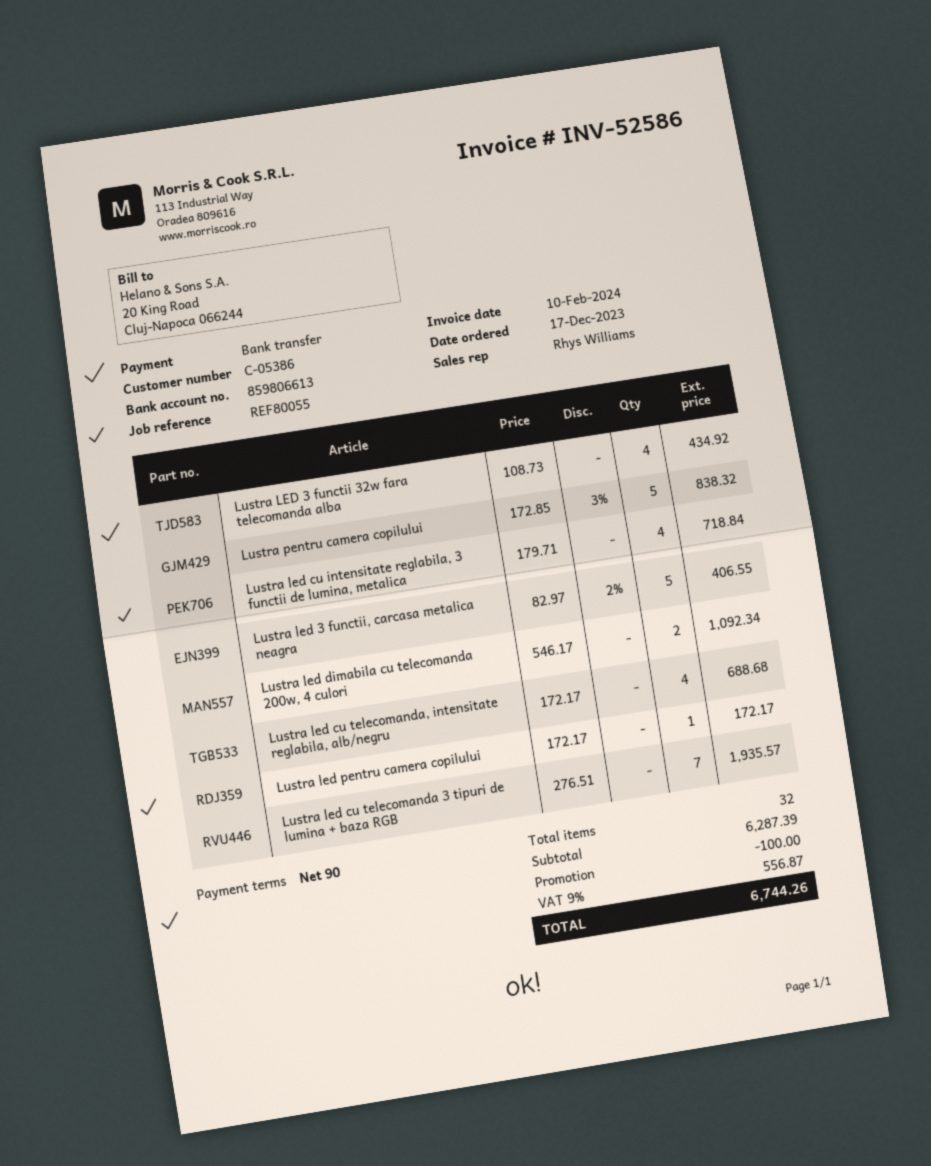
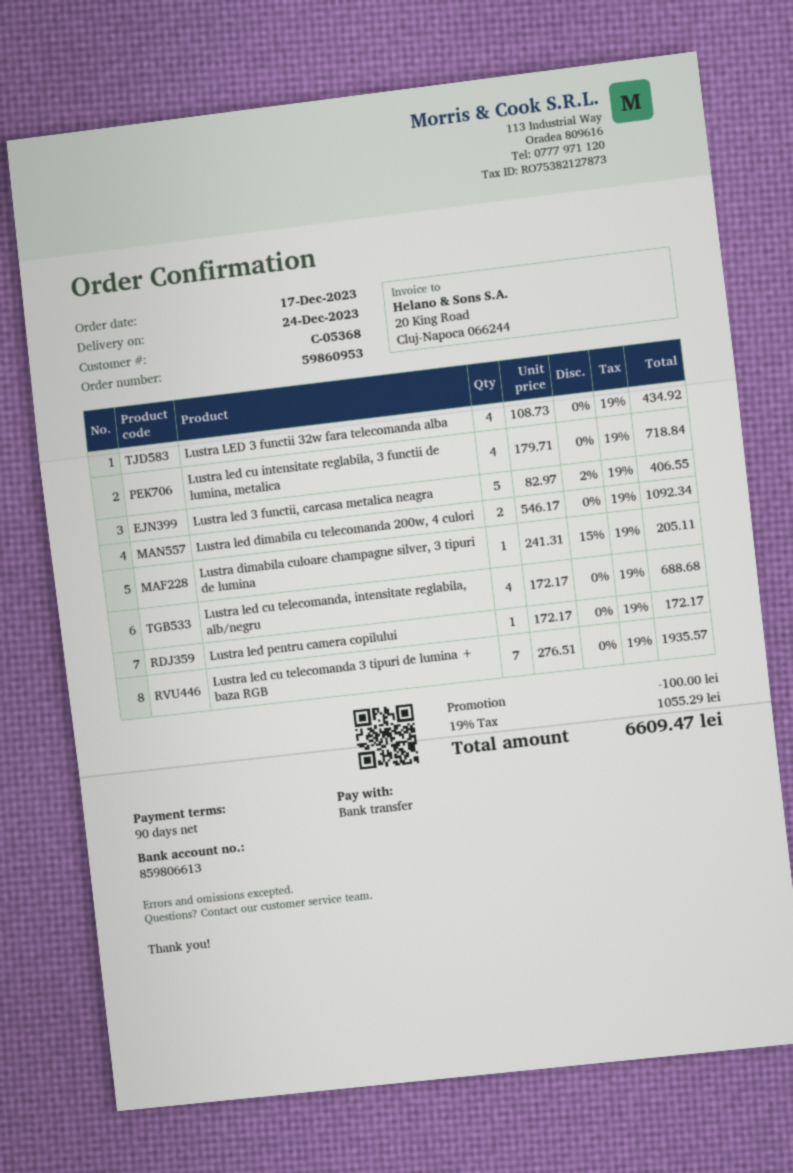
customer number: C-05386 -> C-05368
Lustra pentru camera copilului: 5 x 172.85 - 3% = 838.32 -> none
Lustra dimabila culoare champagne silver, 3 tipuri de lumina: none -> 1 x 241.31 - 15% = 205.11
tax: 9% = 556.87 -> 19% = 1055.29
total: 6744.26 -> 6609.47

